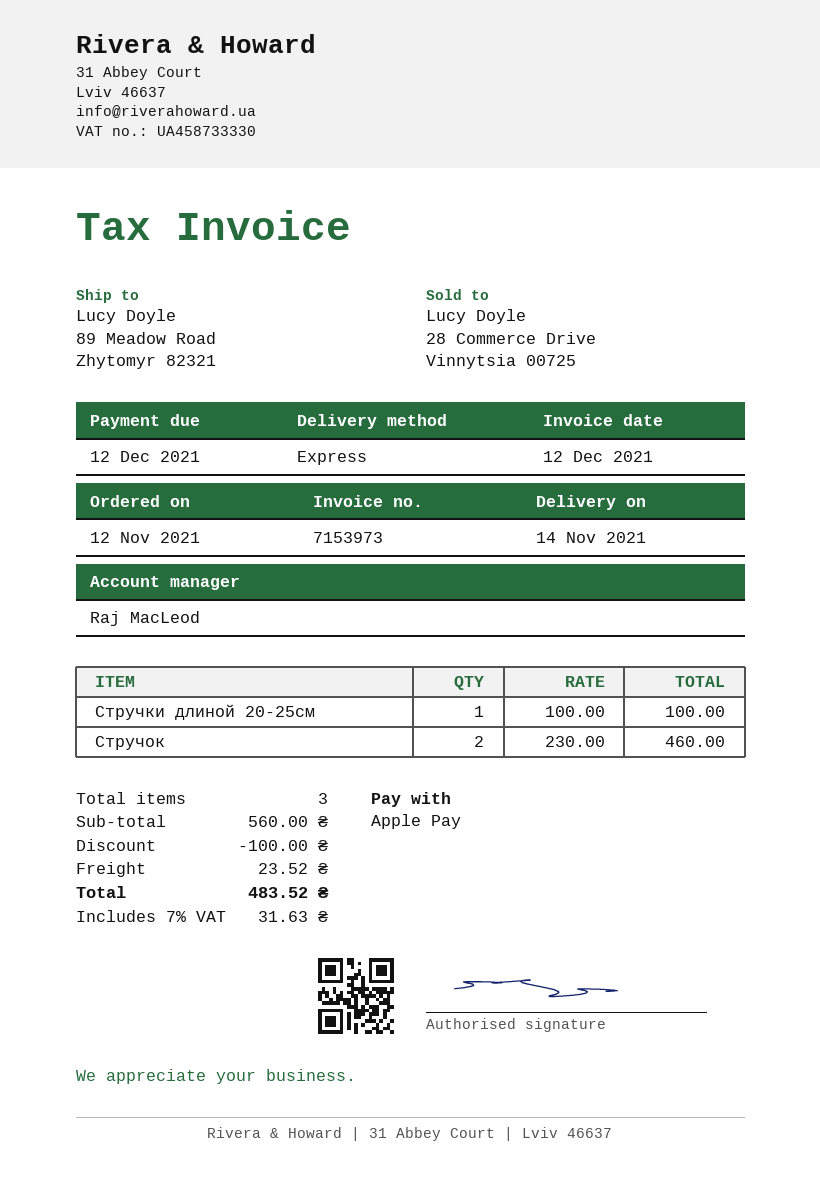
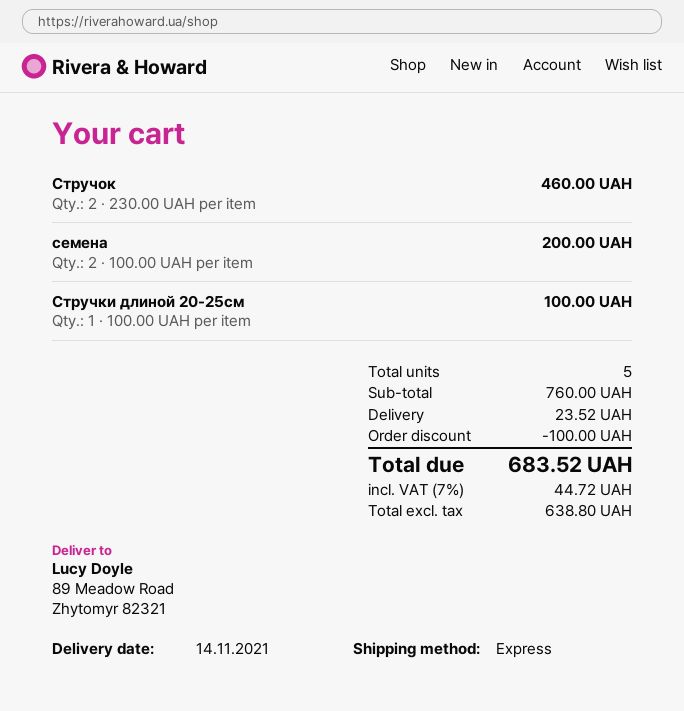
семена: none -> 2 x 100.00 = 200.00
total quantity: 3 -> 5
subtotal: 560.00 -> 760.00
tax: 7% = 31.63 -> 7% = 44.72
total: 483.52 -> 683.52

